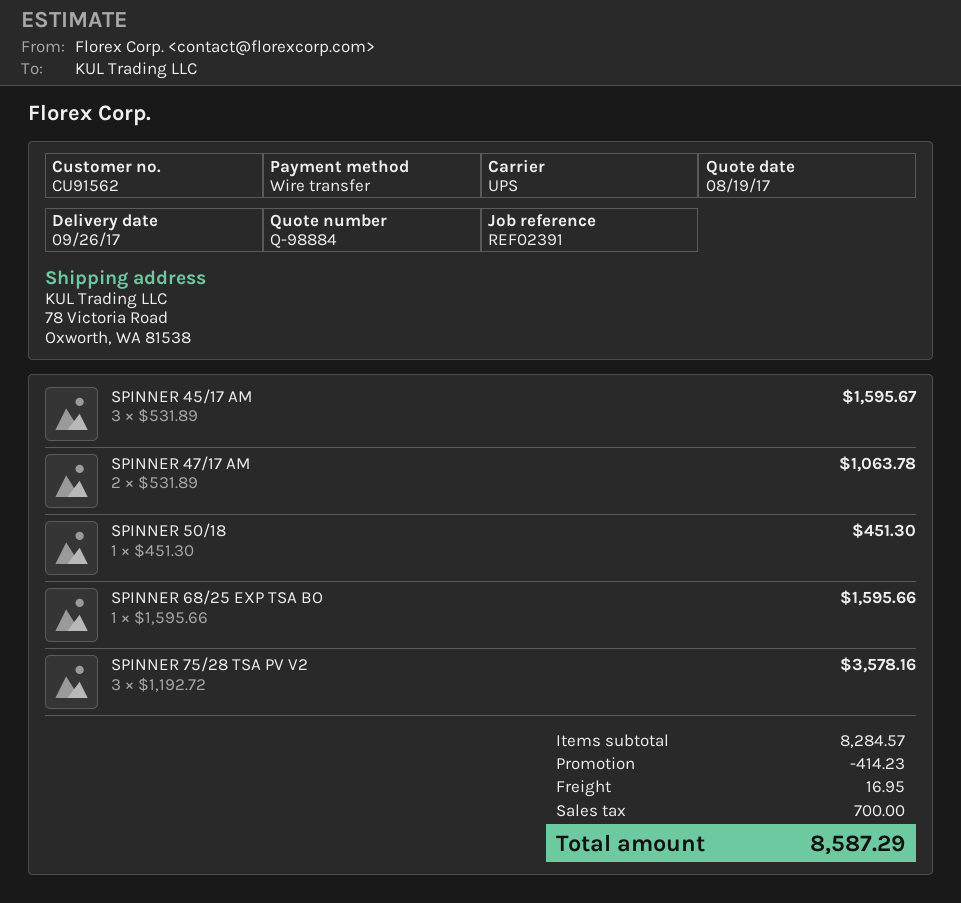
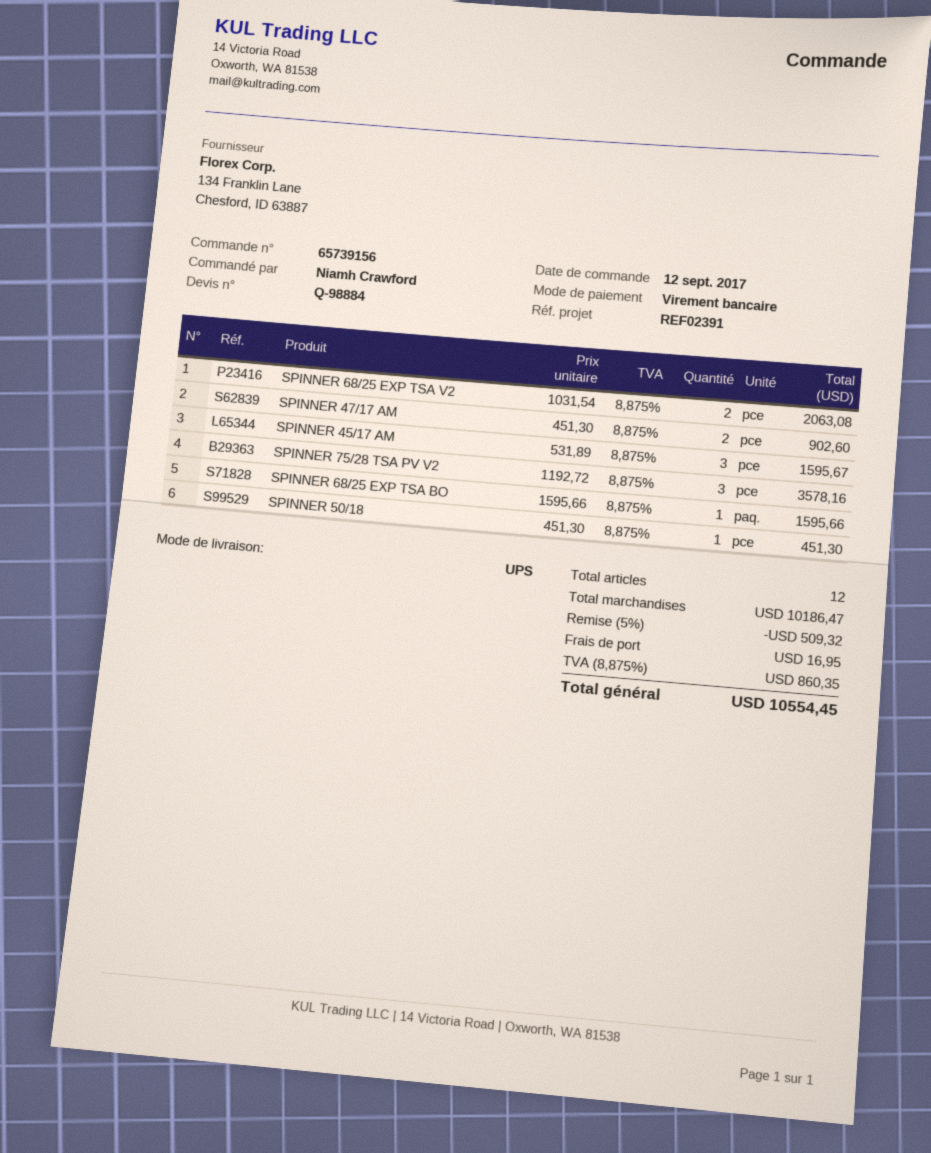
SPINNER 47/17 AM: 2 x 531.89 = 1063.78 -> 2 x 451.30 = 902.60
SPINNER 68/25 EXP TSA V2: none -> 2 x 1031.54 = 2063.08
subtotal: 8284.57 -> 10186.47
discount: 414.23 -> 509.32
tax: 700.00 -> 860.35
total: 8587.29 -> 10554.45

